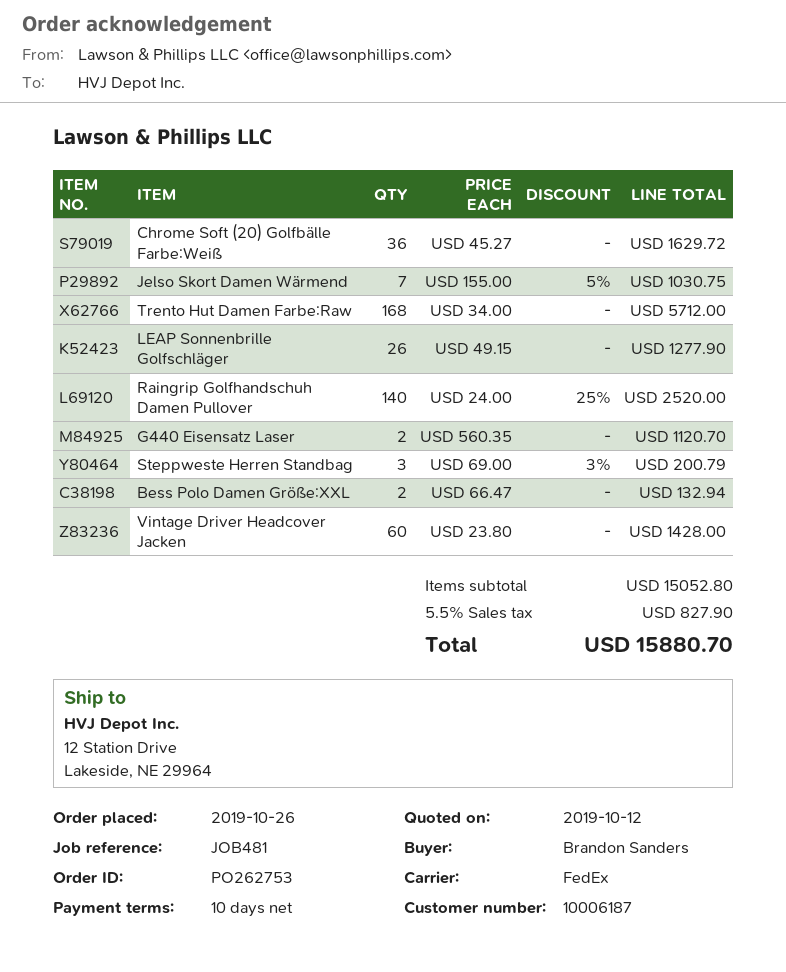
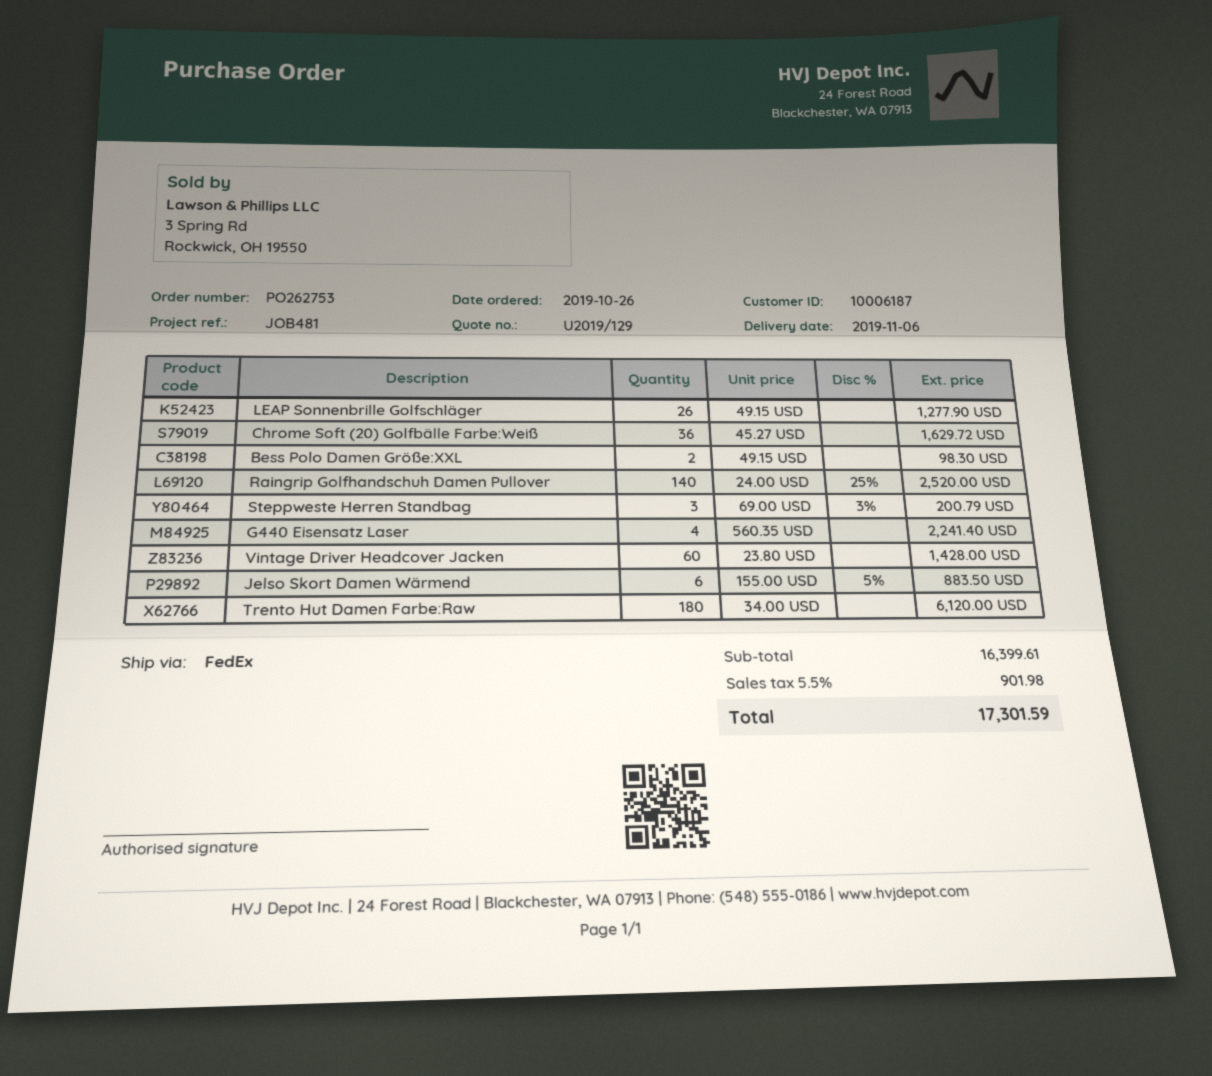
Jelso Skort Damen Wärmend: 7 x 155.00 - 5% = 1030.75 -> 6 x 155.00 - 5% = 883.50
Trento Hut Damen Farbe:Raw: 168 x 34.00 = 5712.00 -> 180 x 34.00 = 6120.00
G440 Eisensatz Laser: 2 x 560.35 = 1120.70 -> 4 x 560.35 = 2241.40
Bess Polo Damen Größe:XXL: 2 x 66.47 = 132.94 -> 2 x 49.15 = 98.30
subtotal: 15052.80 -> 16399.61
tax: 5.5% = 827.90 -> 5.5% = 901.98
total: 15880.70 -> 17301.59

